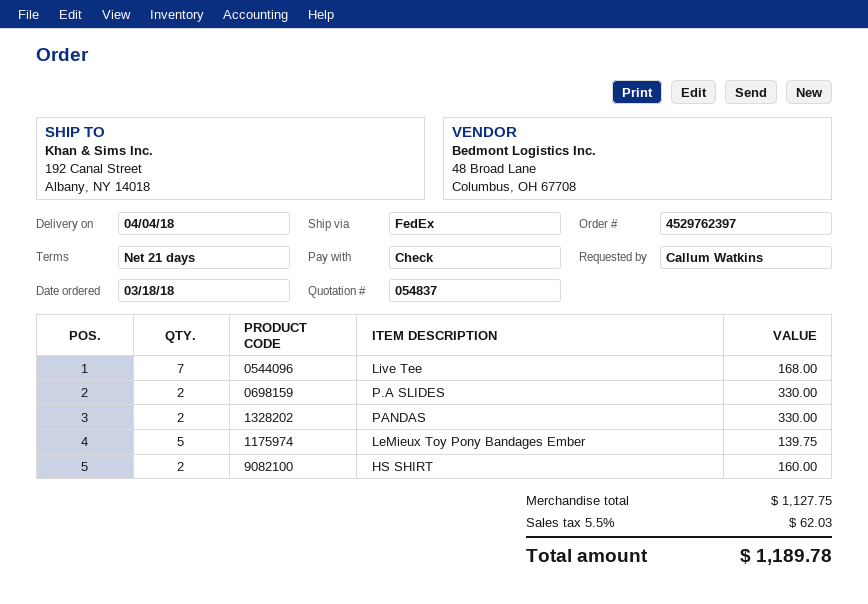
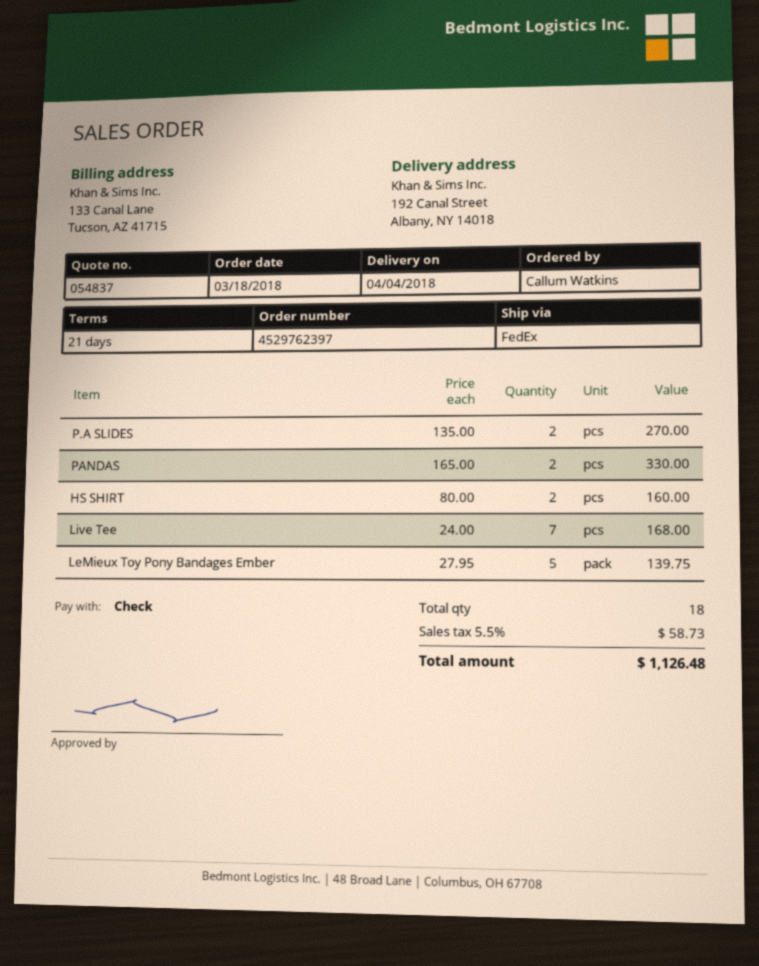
P.A SLIDES: 2 for 330.00 -> 2 for 270.00
tax: 5.5% = 62.03 -> 5.5% = 58.73
total: 1189.78 -> 1126.48

